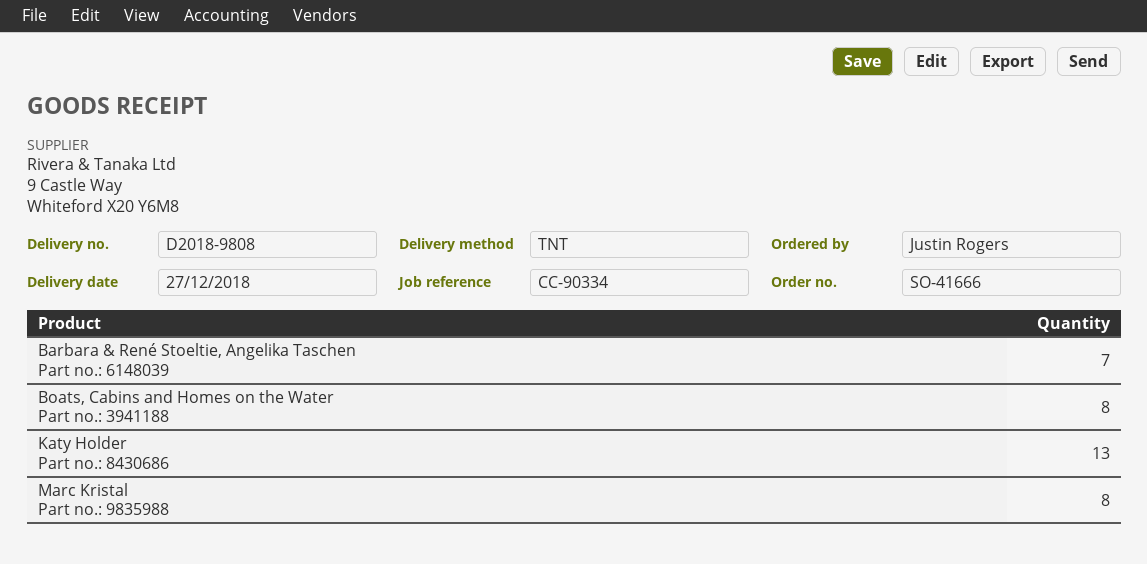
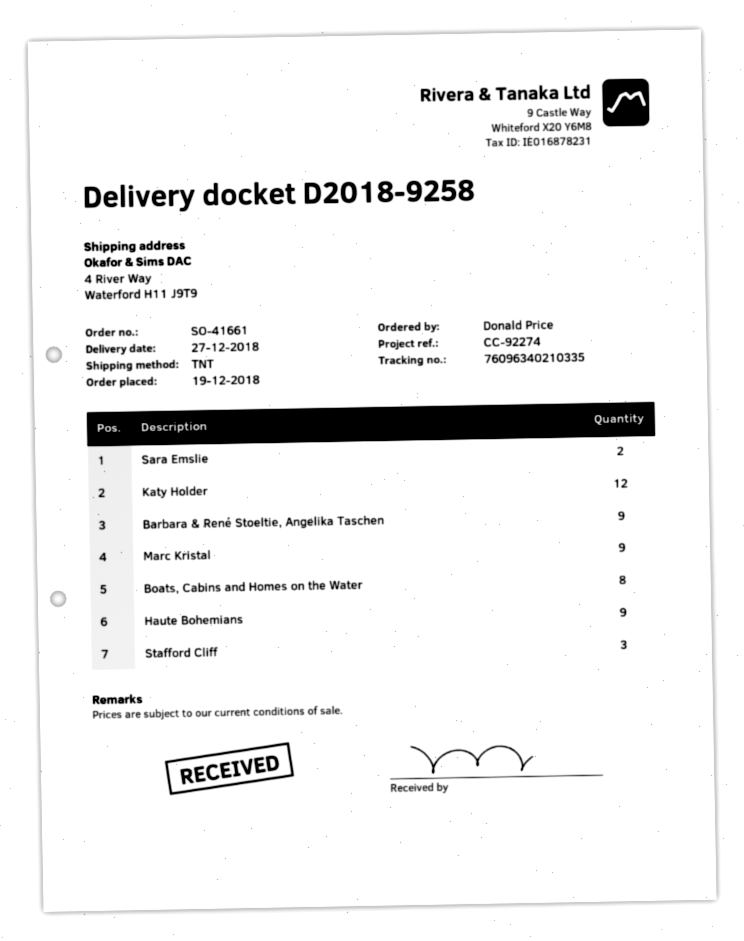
order number: SO-41666 -> SO-41661
delivery note number: D2018-9808 -> D2018-9258
reference: CC-90334 -> CC-92274
ordered by: Justin Rogers -> Donald Price
Barbara & René Stoeltie, Angelika Taschen: 7 -> 9
Katy Holder: 13 -> 12
Marc Kristal: 8 -> 9
Sara Emslie: none -> 2
Haute Bohemians: none -> 9
Stafford Cliff: none -> 3

